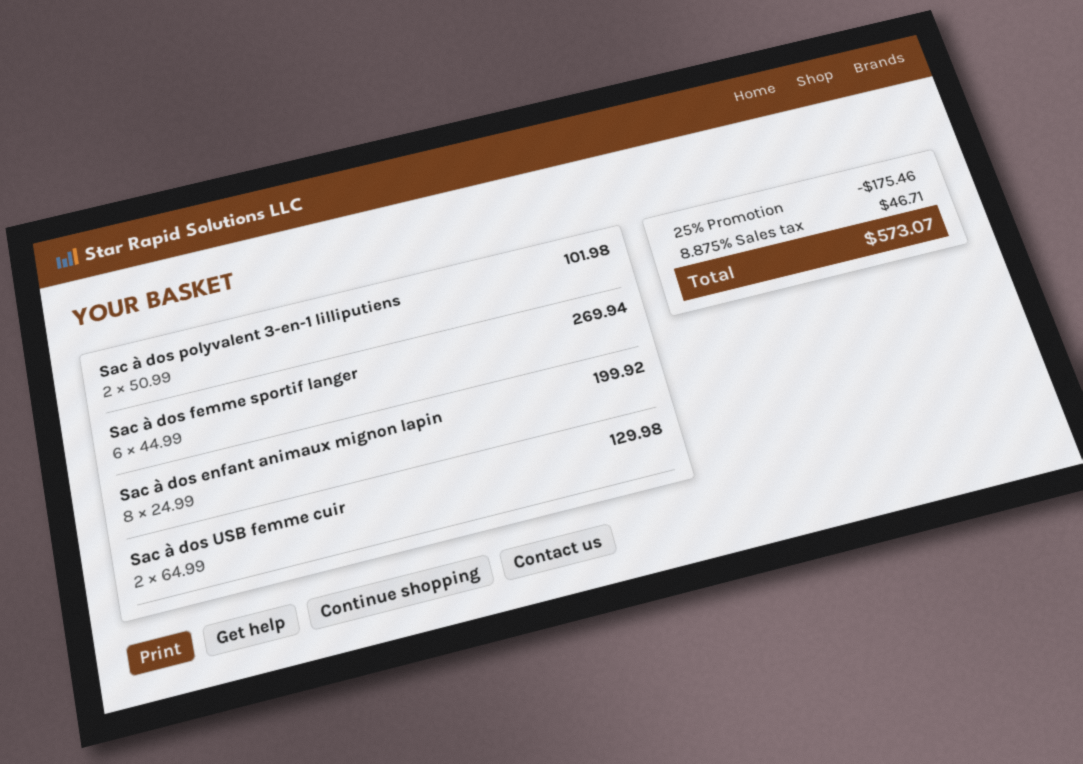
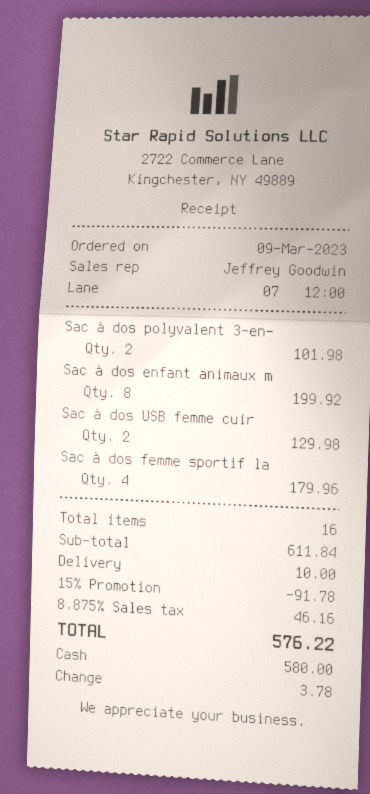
Sac à dos femme sportif langer: 6 for 269.94 -> 4 for 179.96
discount: 25% = 175.46 -> 15% = 91.78
shipping: none -> 10.00
tax: 8.875% = 46.71 -> 8.875% = 46.16
total: 573.07 -> 576.22

